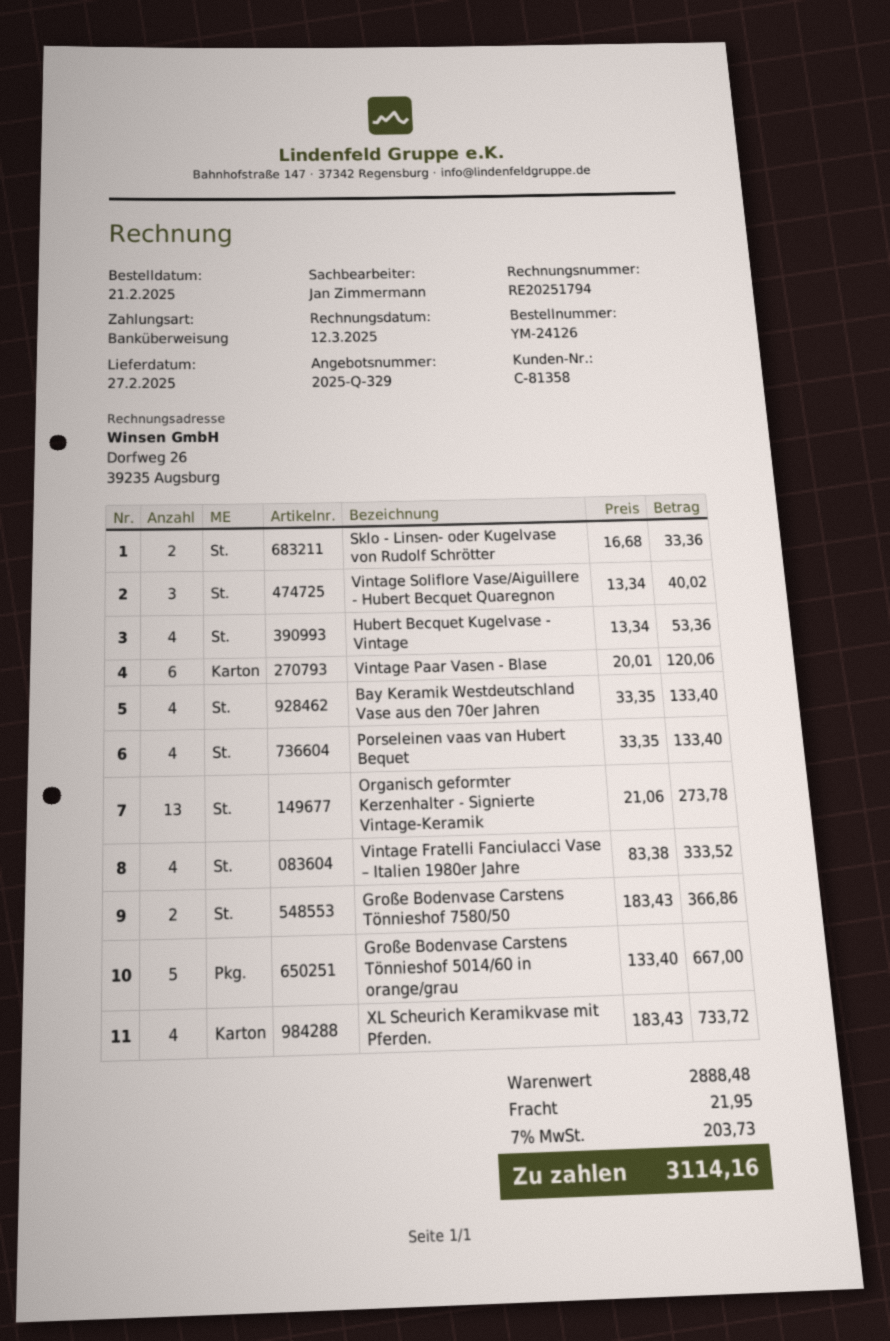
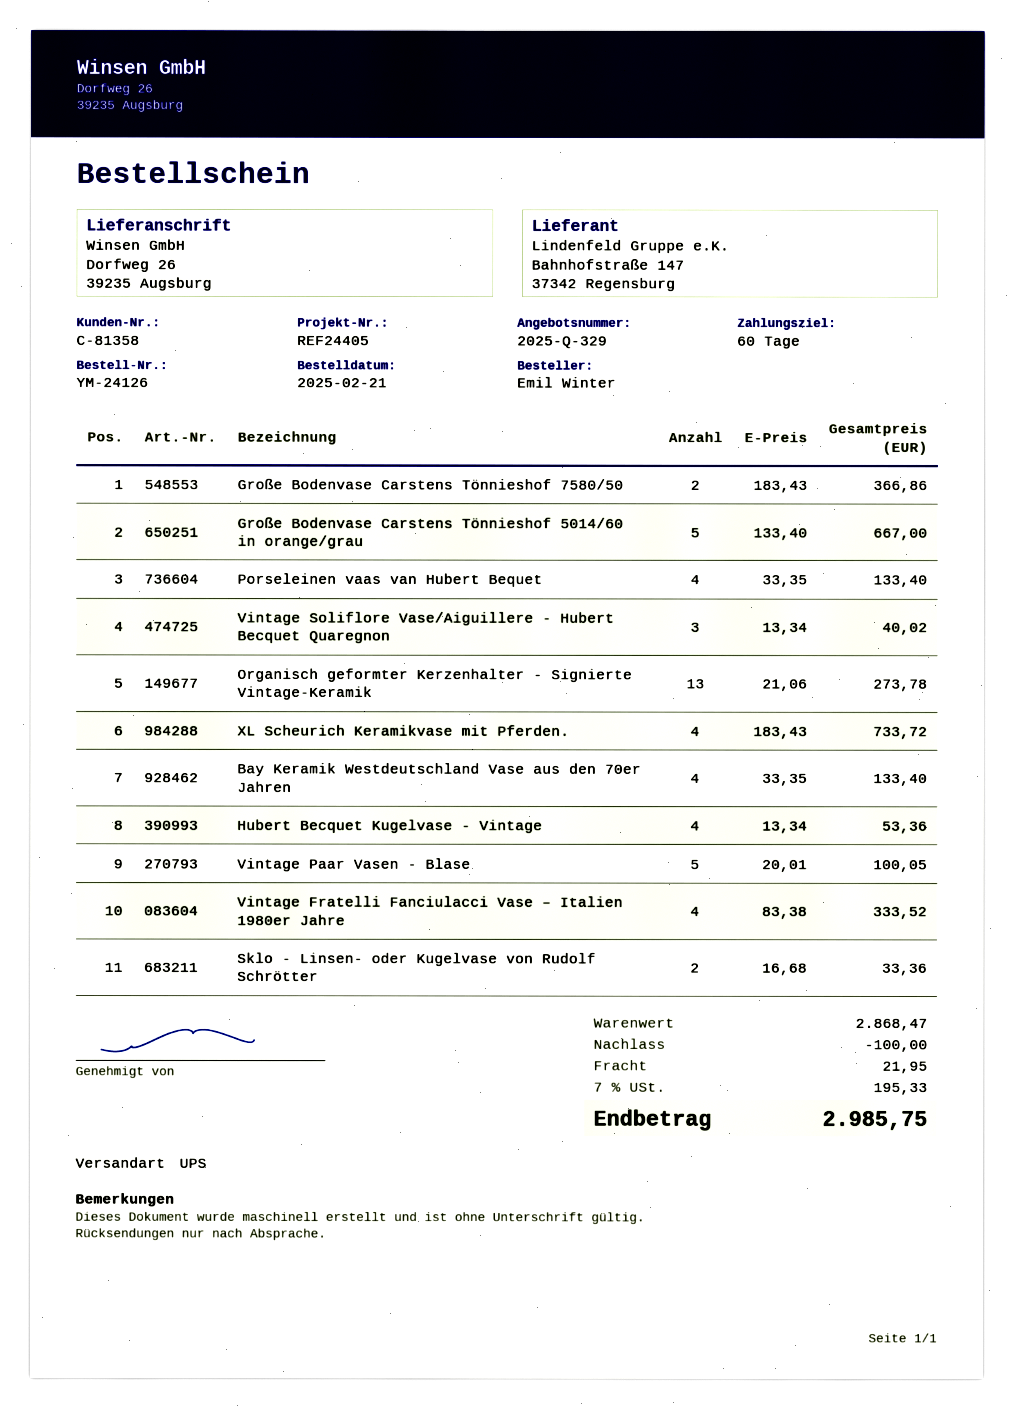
Vintage Paar Vasen - Blase: 6 x 20.01 = 120.06 -> 5 x 20.01 = 100.05
subtotal: 2888.48 -> 2868.47
discount: none -> 100.00
tax: 7% = 203.73 -> 7% = 195.33
total: 3114.16 -> 2985.75

